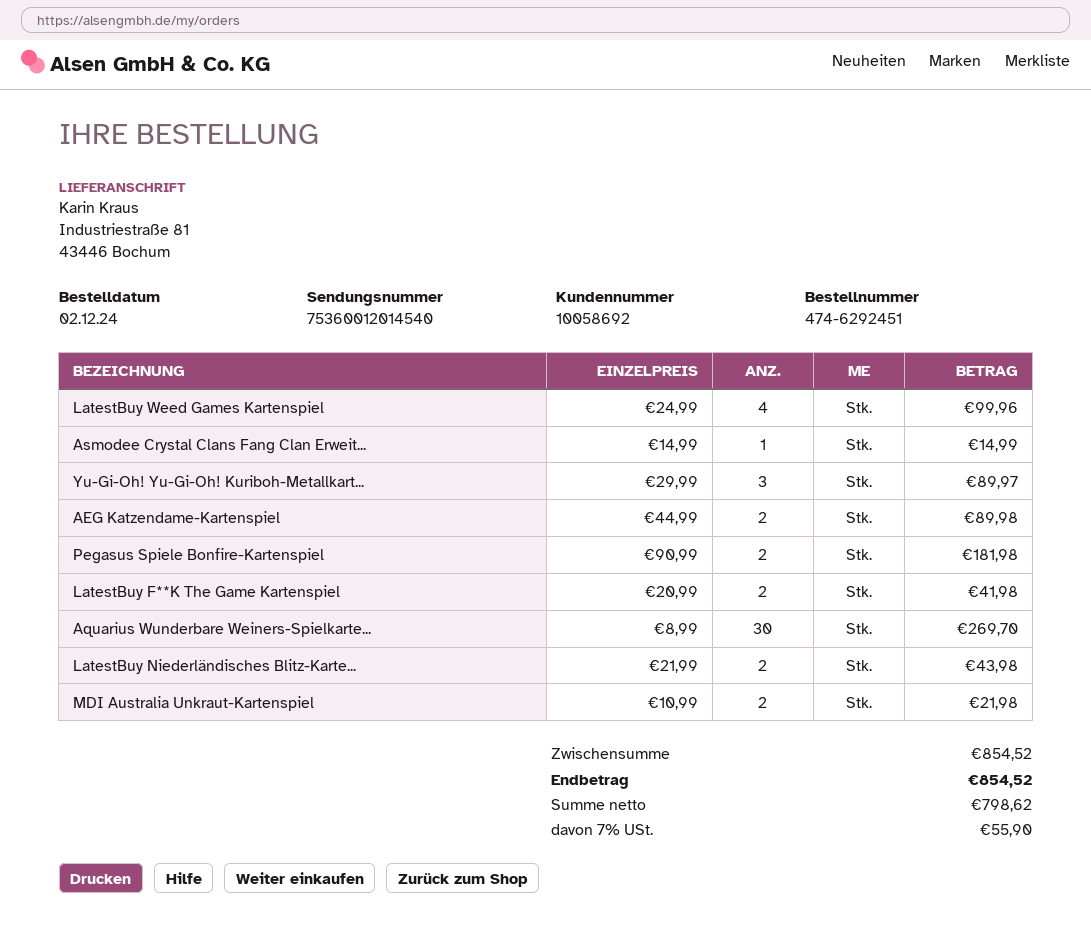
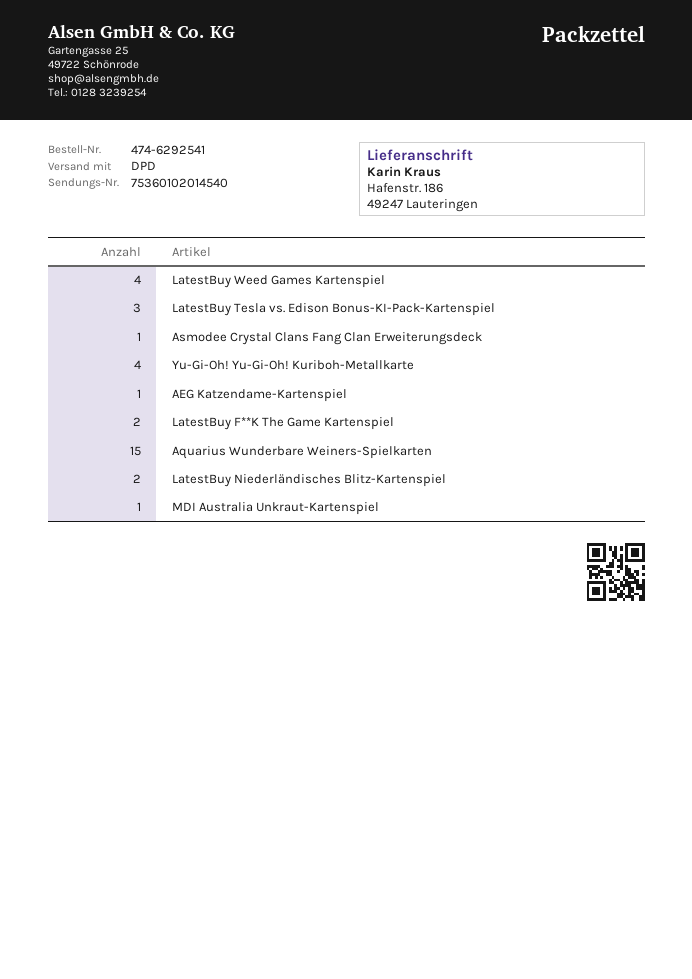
order number: 474-6292451 -> 474-6292541
tracking number: 75360012014540 -> 75360102014540
ship to: Industriestraße 81, 43446 Bochum -> Hafenstr. 186, 49247 Lauteringen
Yu-Gi-Oh! Yu-Gi-Oh! Kuriboh-Metallkart...: 3 -> 4
AEG Katzendame-Kartenspiel: 2 -> 1
Pegasus Spiele Bonfire-Kartenspiel: 2 -> none
Aquarius Wunderbare Weiners-Spielkarte...: 30 -> 15
MDI Australia Unkraut-Kartenspiel: 2 -> 1
LatestBuy Tesla vs. Edison Bonus-KI-Pack-Kartenspiel: none -> 3

